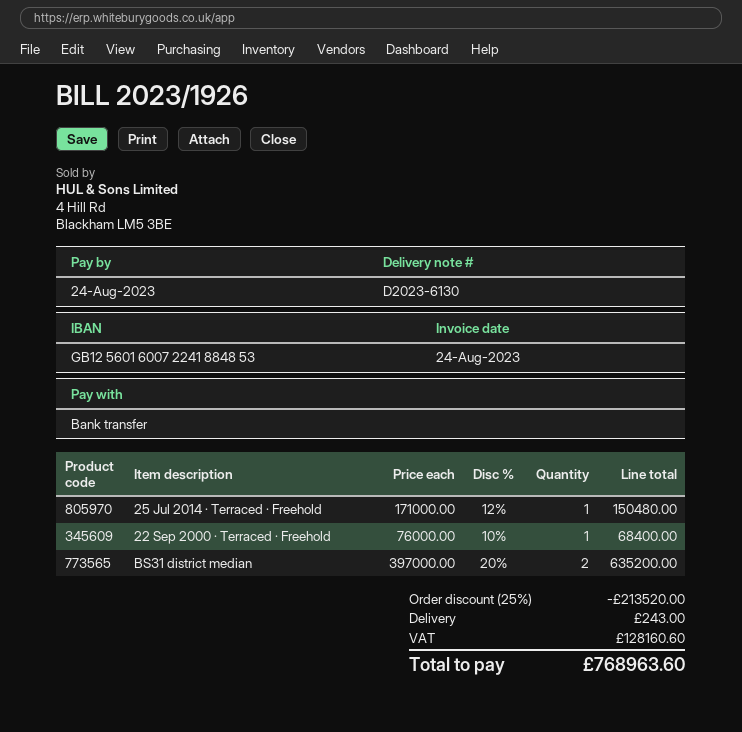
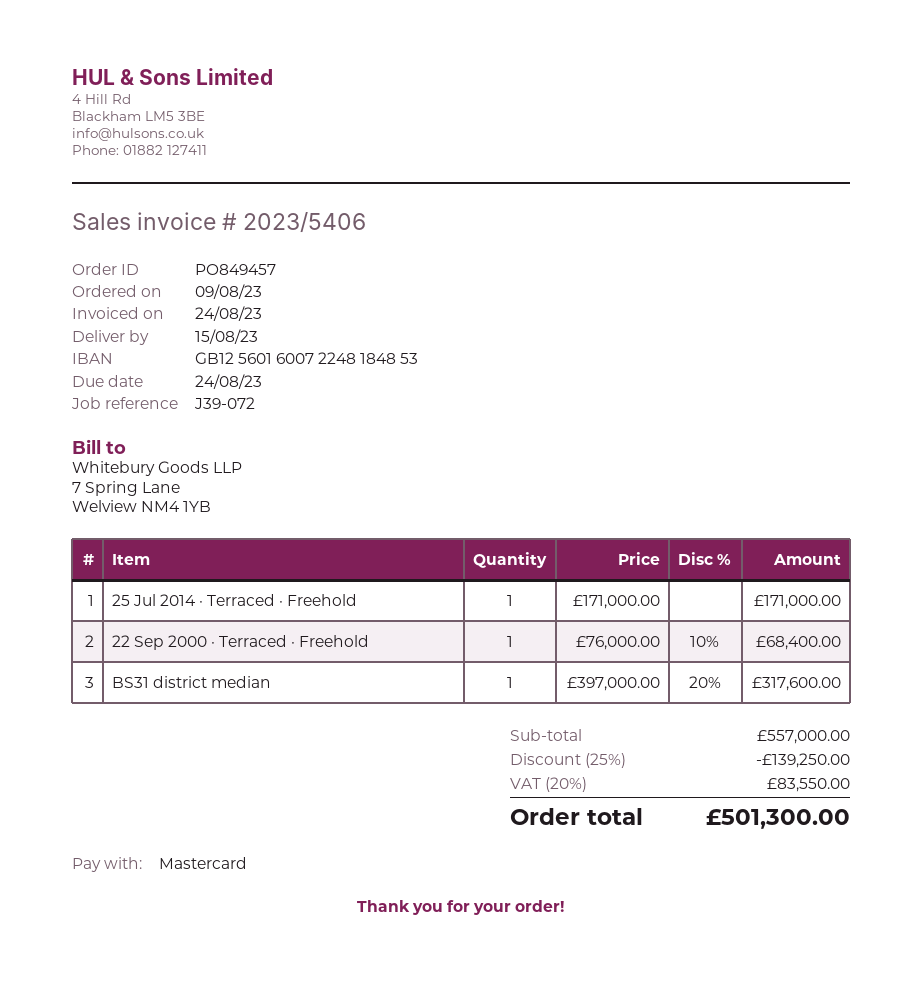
invoice number: 2023/1926 -> 2023/5406
payment method: bank transfer -> Mastercard
bank account: GB12560160072241884853 -> GB12560160072248184853
25 Jul 2014 · Terraced · Freehold: 1 x 171000.00 - 12% = 150480.00 -> 1 x 171000.00 = 171000.00
BS31 district median: 2 x 397000.00 - 20% = 635200.00 -> 1 x 397000.00 - 20% = 317600.00
discount: 25% = 213520.00 -> 25% = 139250.00
shipping: 243.00 -> none
tax: 128160.60 -> 83550.00
total: 768963.60 -> 501300.00

